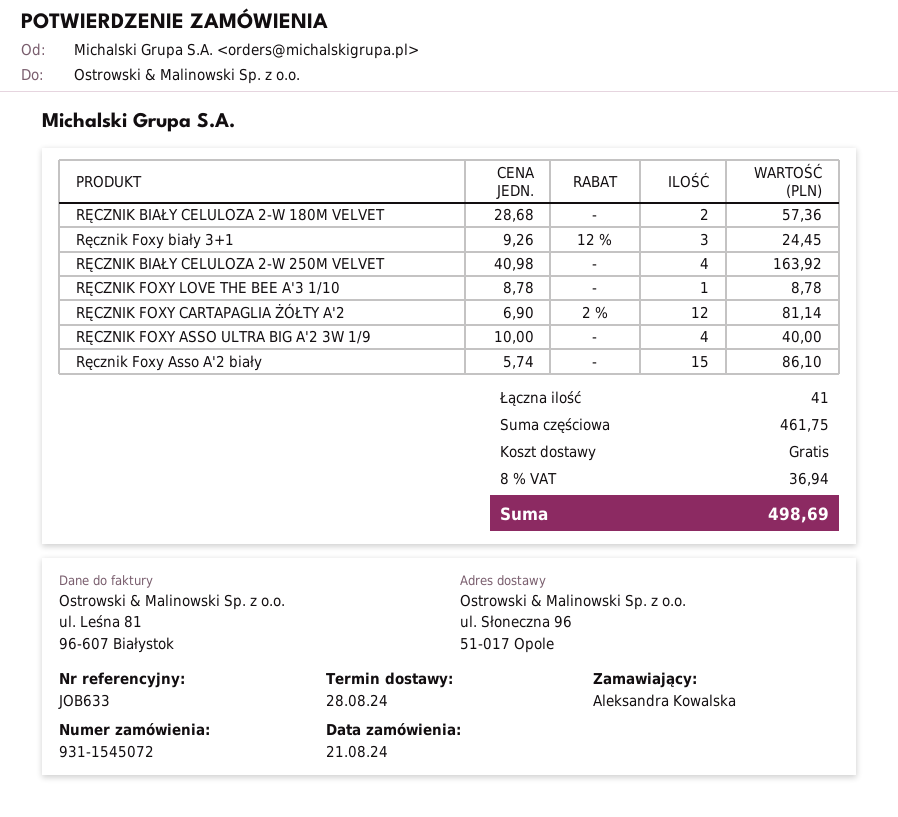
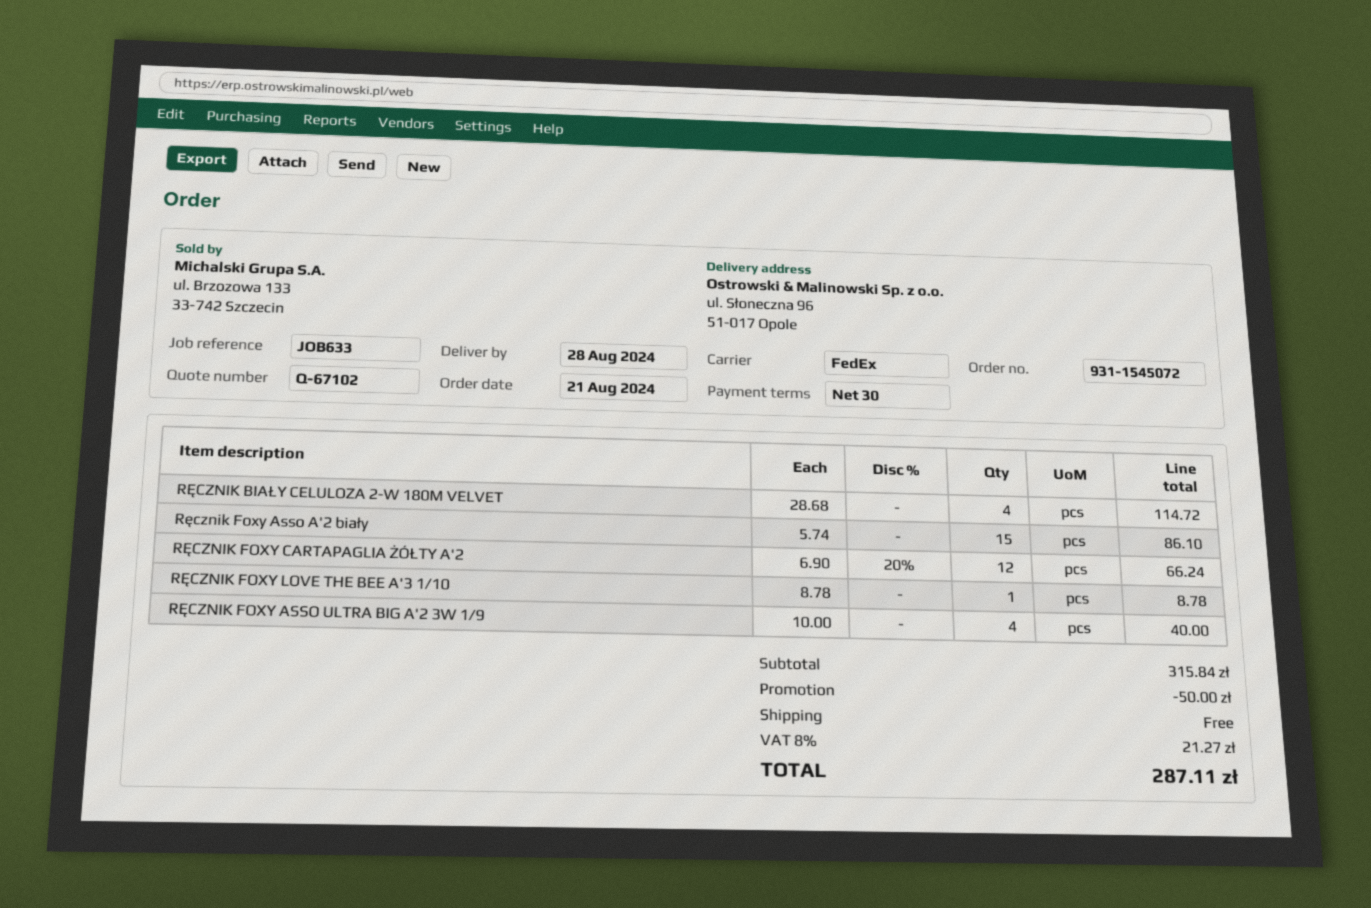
RĘCZNIK BIAŁY CELULOZA 2-W 180M VELVET: 2 x 28.68 = 57.36 -> 4 x 28.68 = 114.72
Ręcznik Foxy biały 3+1: 3 x 9.26 - 12% = 24.45 -> none
RĘCZNIK BIAŁY CELULOZA 2-W 250M VELVET: 4 x 40.98 = 163.92 -> none
RĘCZNIK FOXY CARTAPAGLIA ŻÓŁTY A'2: 12 x 6.90 - 2% = 81.14 -> 12 x 6.90 - 20% = 66.24
subtotal: 461.75 -> 315.84
discount: none -> 50.00
tax: 8% = 36.94 -> 8% = 21.27
total: 498.69 -> 287.11

